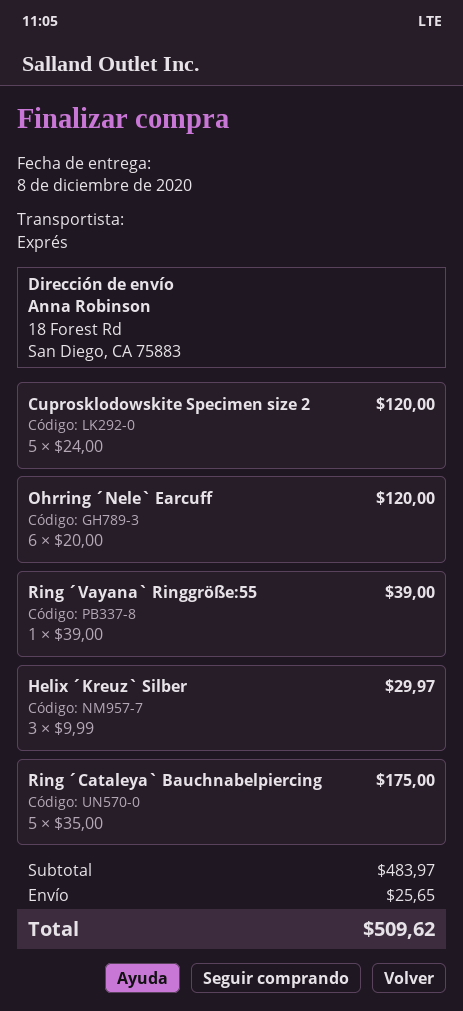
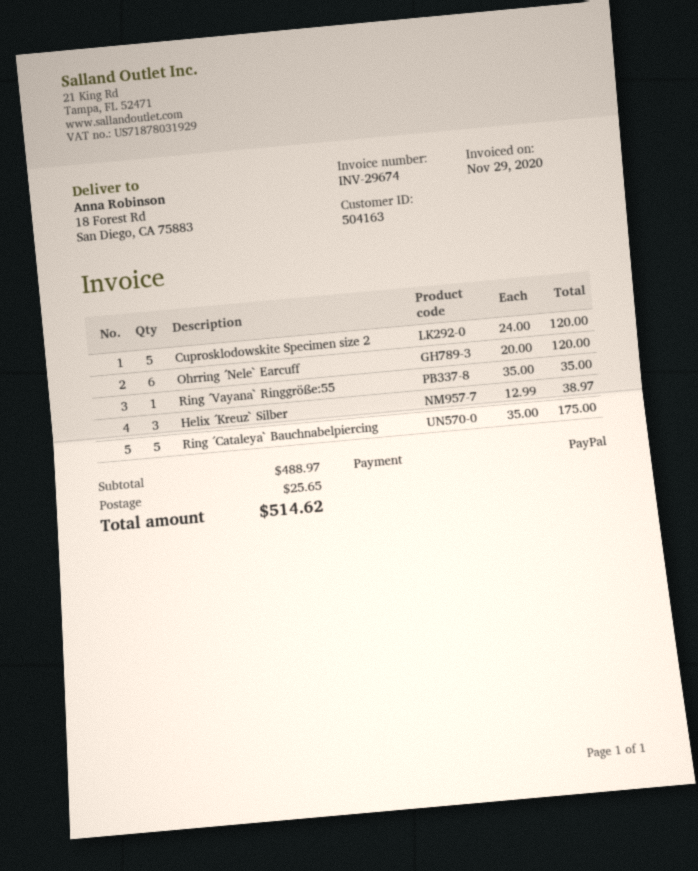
Ring ´Vayana` Ringgröße:55: 1 x 39.00 = 39.00 -> 1 x 35.00 = 35.00
Helix ´Kreuz` Silber: 3 x 9.99 = 29.97 -> 3 x 12.99 = 38.97
subtotal: 483.97 -> 488.97
total: 509.62 -> 514.62

